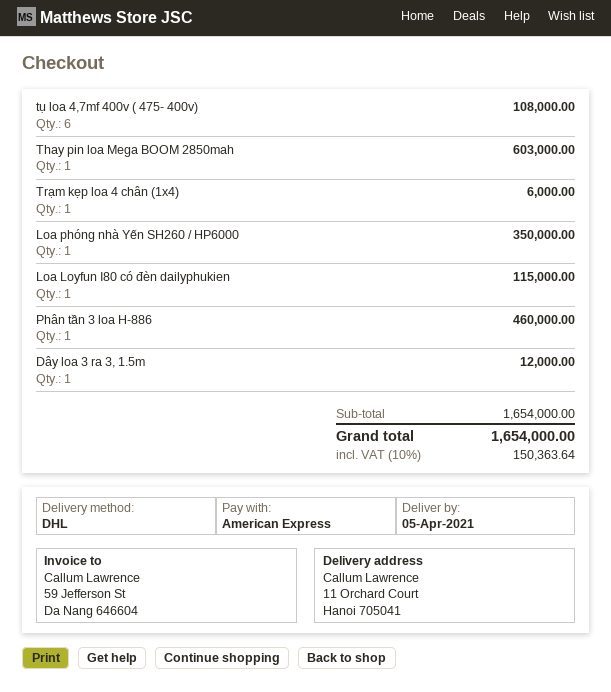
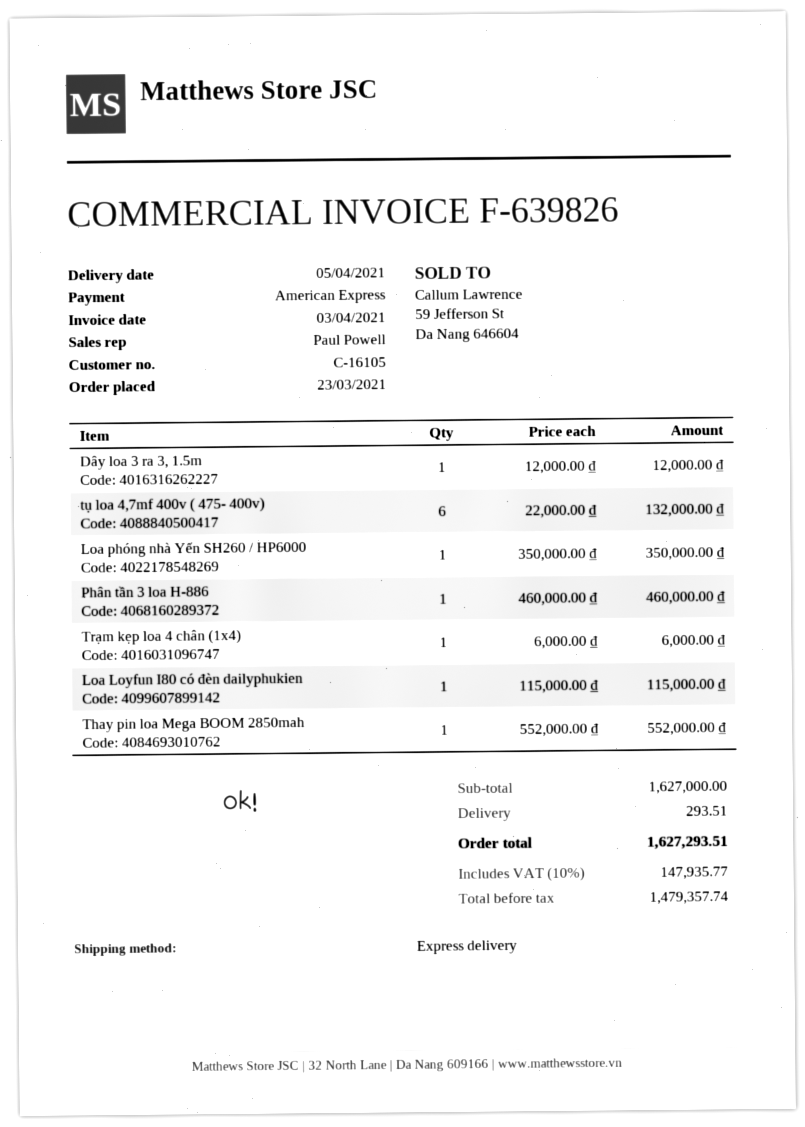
shipping method: DHL -> express
tụ loa 4,7mf 400v ( 475- 400v): 6 for 108000.00 -> 6 for 132000.00
Thay pin loa Mega BOOM 2850mah: 1 for 603000.00 -> 1 for 552000.00
subtotal: 1654000.00 -> 1627000.00
shipping: none -> 293.51
tax: 10% = 150363.64 -> 10% = 147935.77
total: 1654000.00 -> 1627293.51

